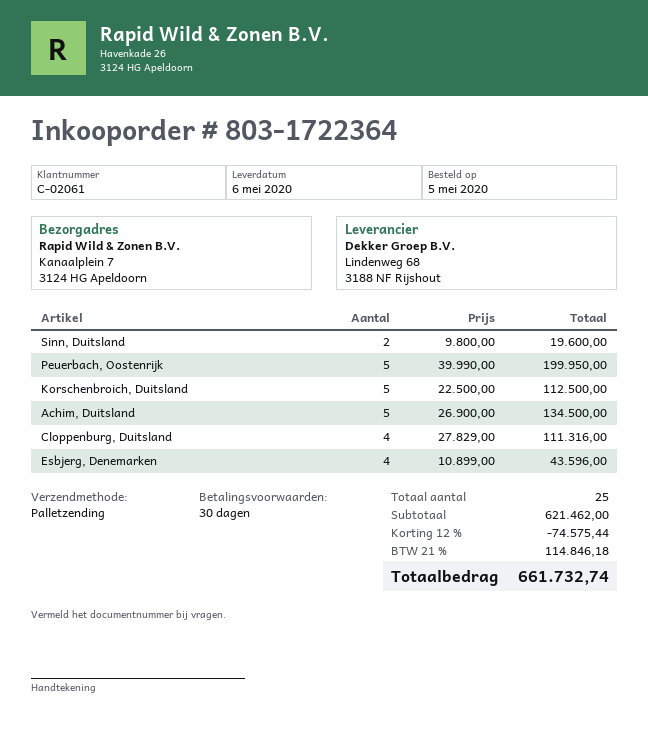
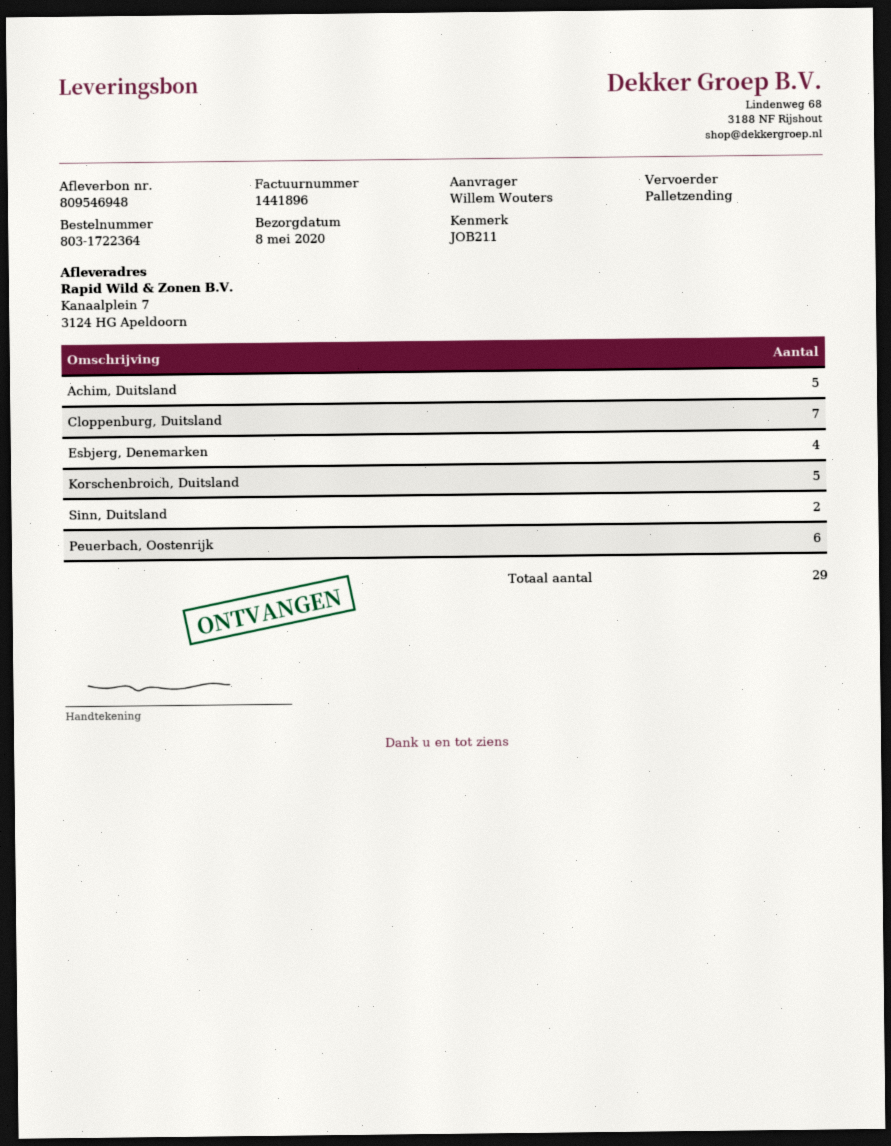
delivery date: 2020-05-06 -> 2020-05-08
Peuerbach, Oostenrijk: 5 -> 6
Cloppenburg, Duitsland: 4 -> 7
total quantity: 25 -> 29

